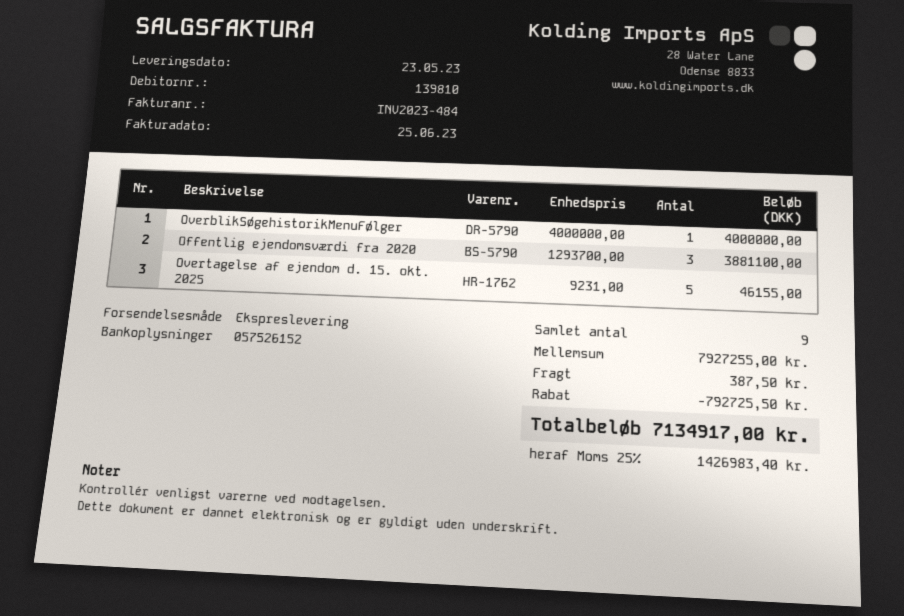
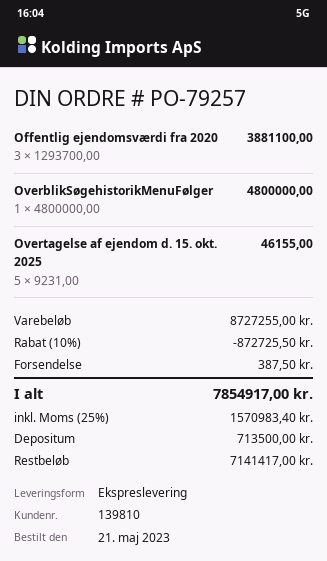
OverblikSøgehistorikMenuFølger: 1 x 4000000.00 = 4000000.00 -> 1 x 4800000.00 = 4800000.00
subtotal: 7927255.00 -> 8727255.00
discount: 792725.50 -> 872725.50
tax: 25% = 1426983.40 -> 25% = 1570983.40
total: 7134917.00 -> 7854917.00

